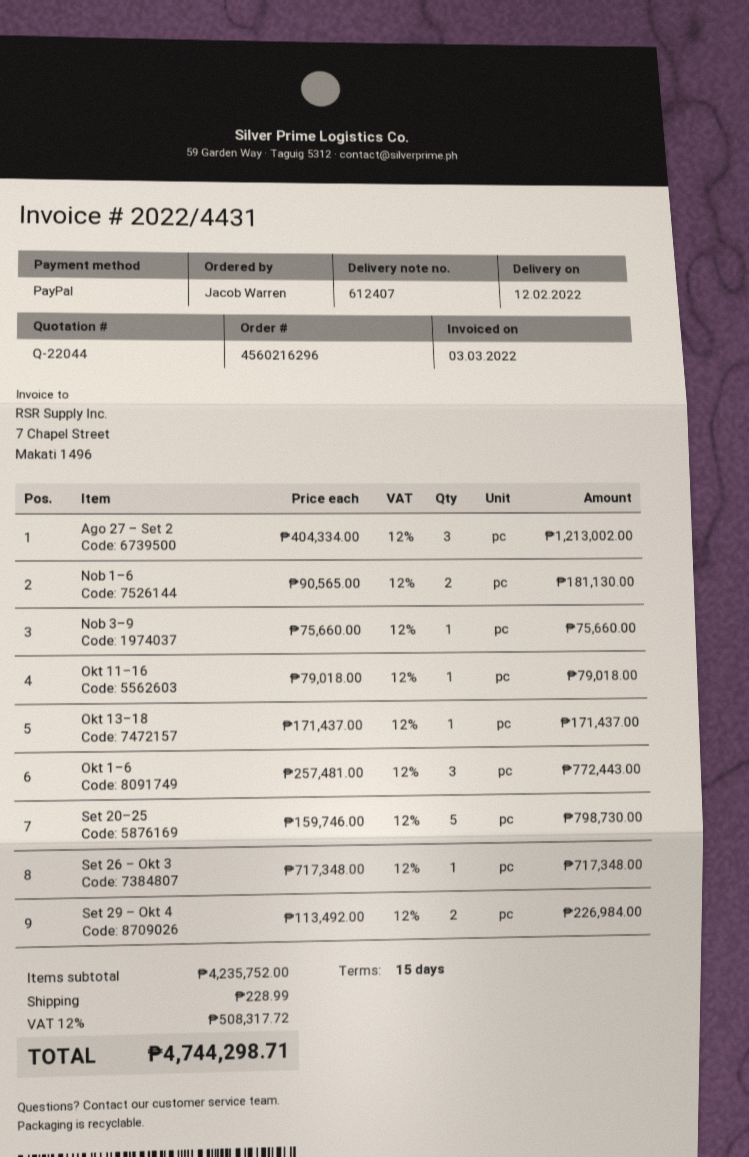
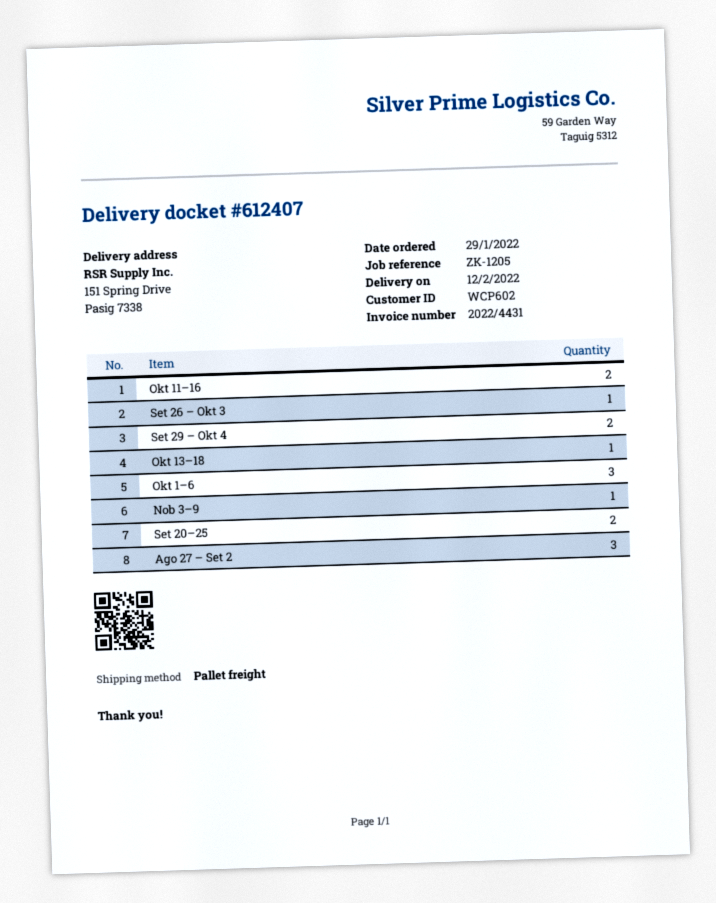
Nob 1–6: 2 -> none
Okt 11–16: 1 -> 2
Set 20–25: 5 -> 2

